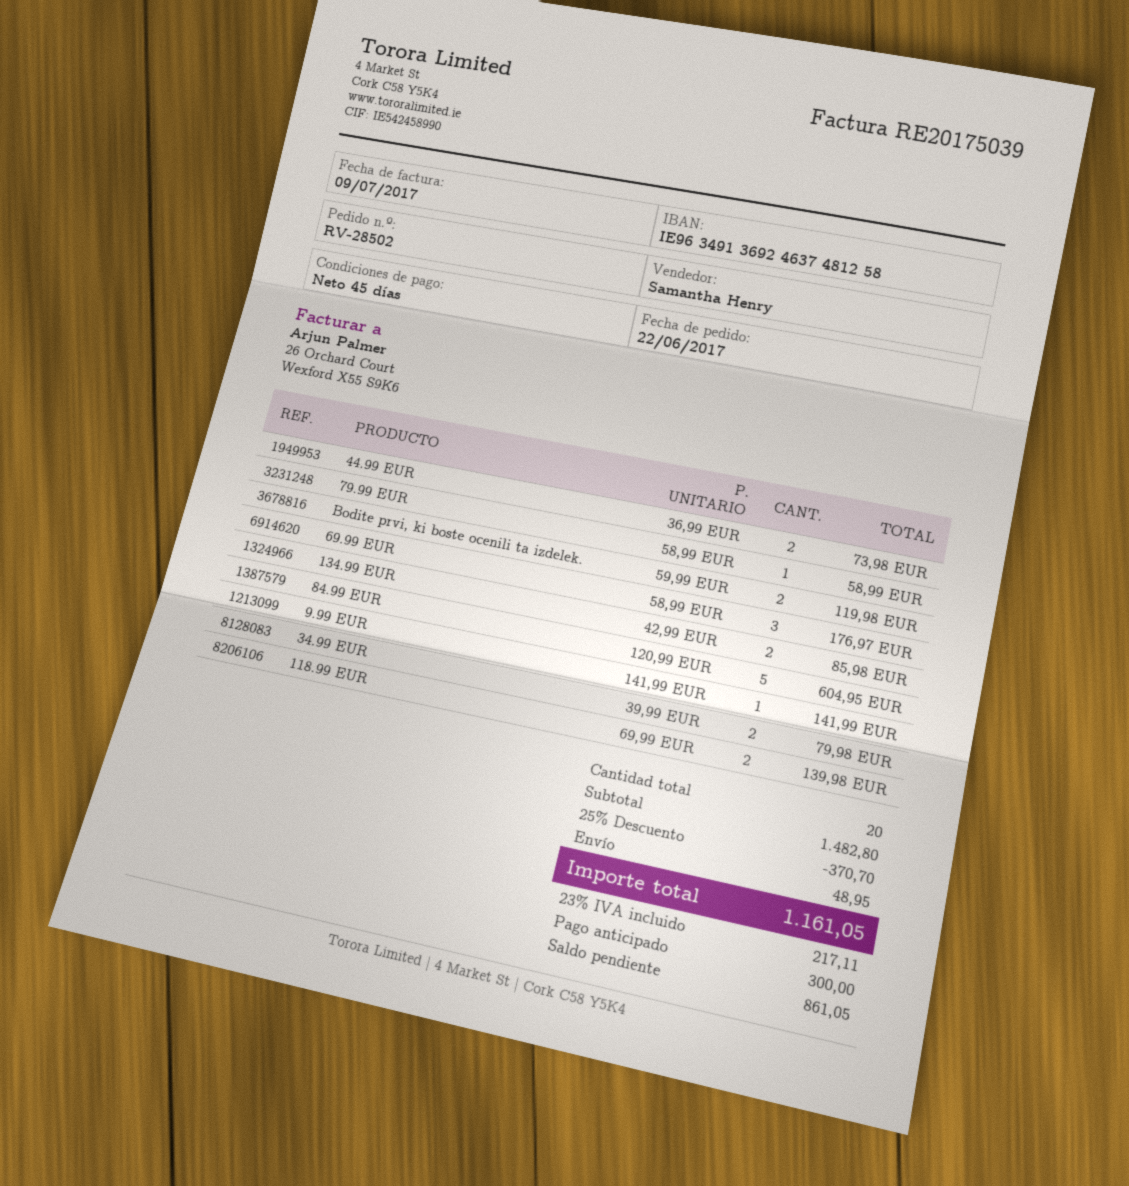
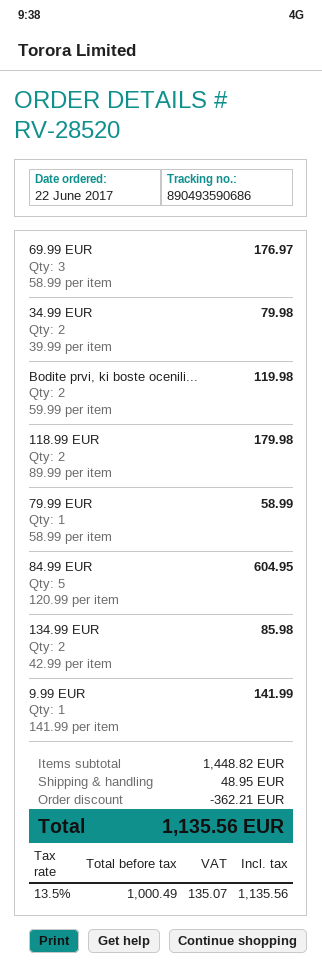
order number: RV-28502 -> RV-28520
44.99 EUR: 2 x 36.99 = 73.98 -> none
118.99 EUR: 2 x 69.99 = 139.98 -> 2 x 89.99 = 179.98
subtotal: 1482.80 -> 1448.82
discount: 370.70 -> 362.21
tax: 23% = 217.11 -> 13.5% = 135.07
total: 1161.05 -> 1135.56

